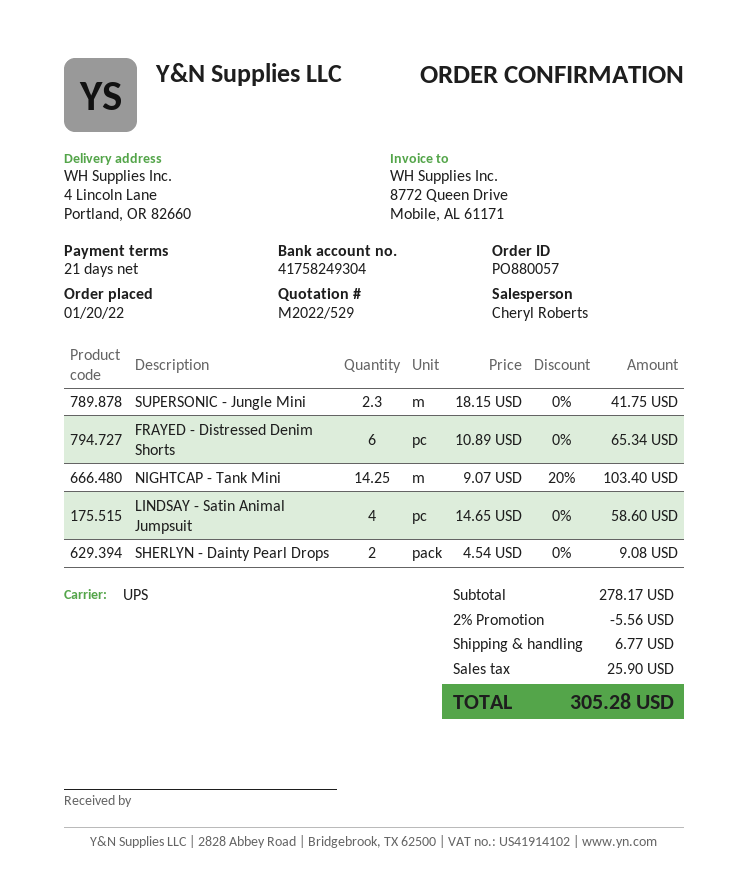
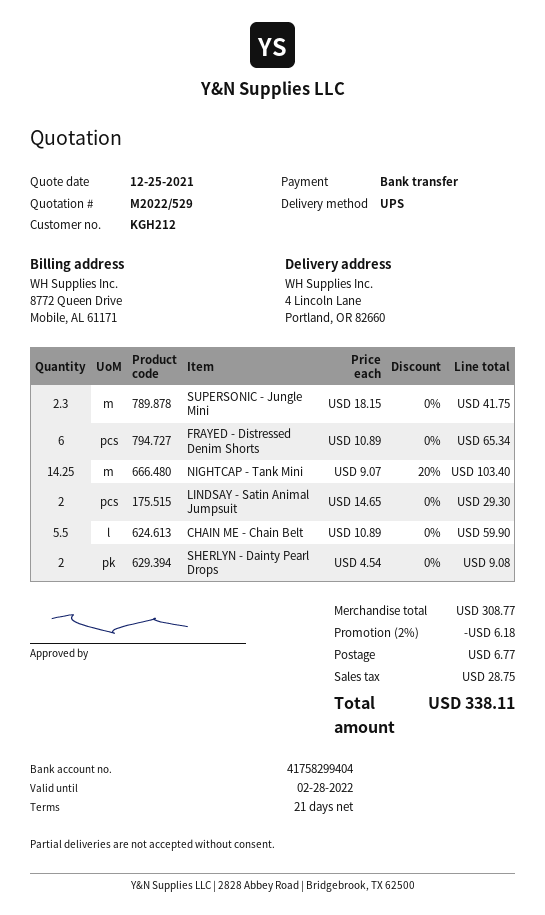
bank account: 41758249304 -> 41758299404
LINDSAY - Satin Animal Jumpsuit: 4 x 14.65 = 58.60 -> 2 x 14.65 = 29.30
CHAIN ME - Chain Belt: none -> 5.5 x 10.89 = 59.90
subtotal: 278.17 -> 308.77
discount: 2% = 5.56 -> 2% = 6.18
tax: 25.90 -> 28.75
total: 305.28 -> 338.11

